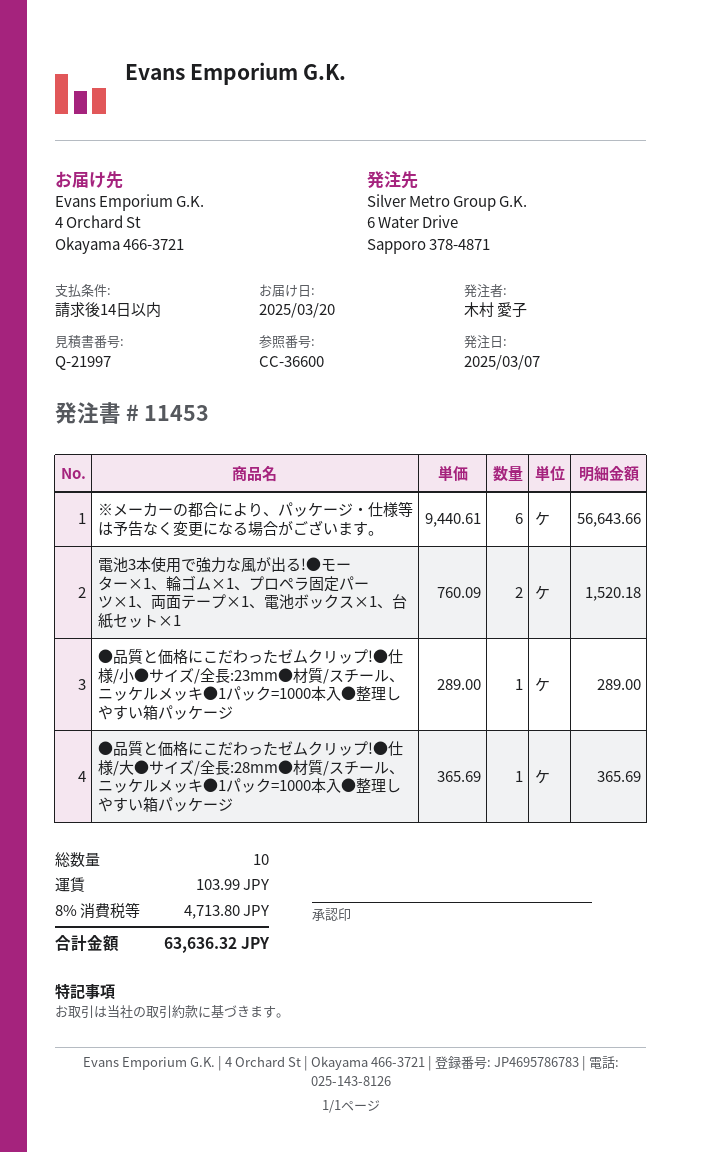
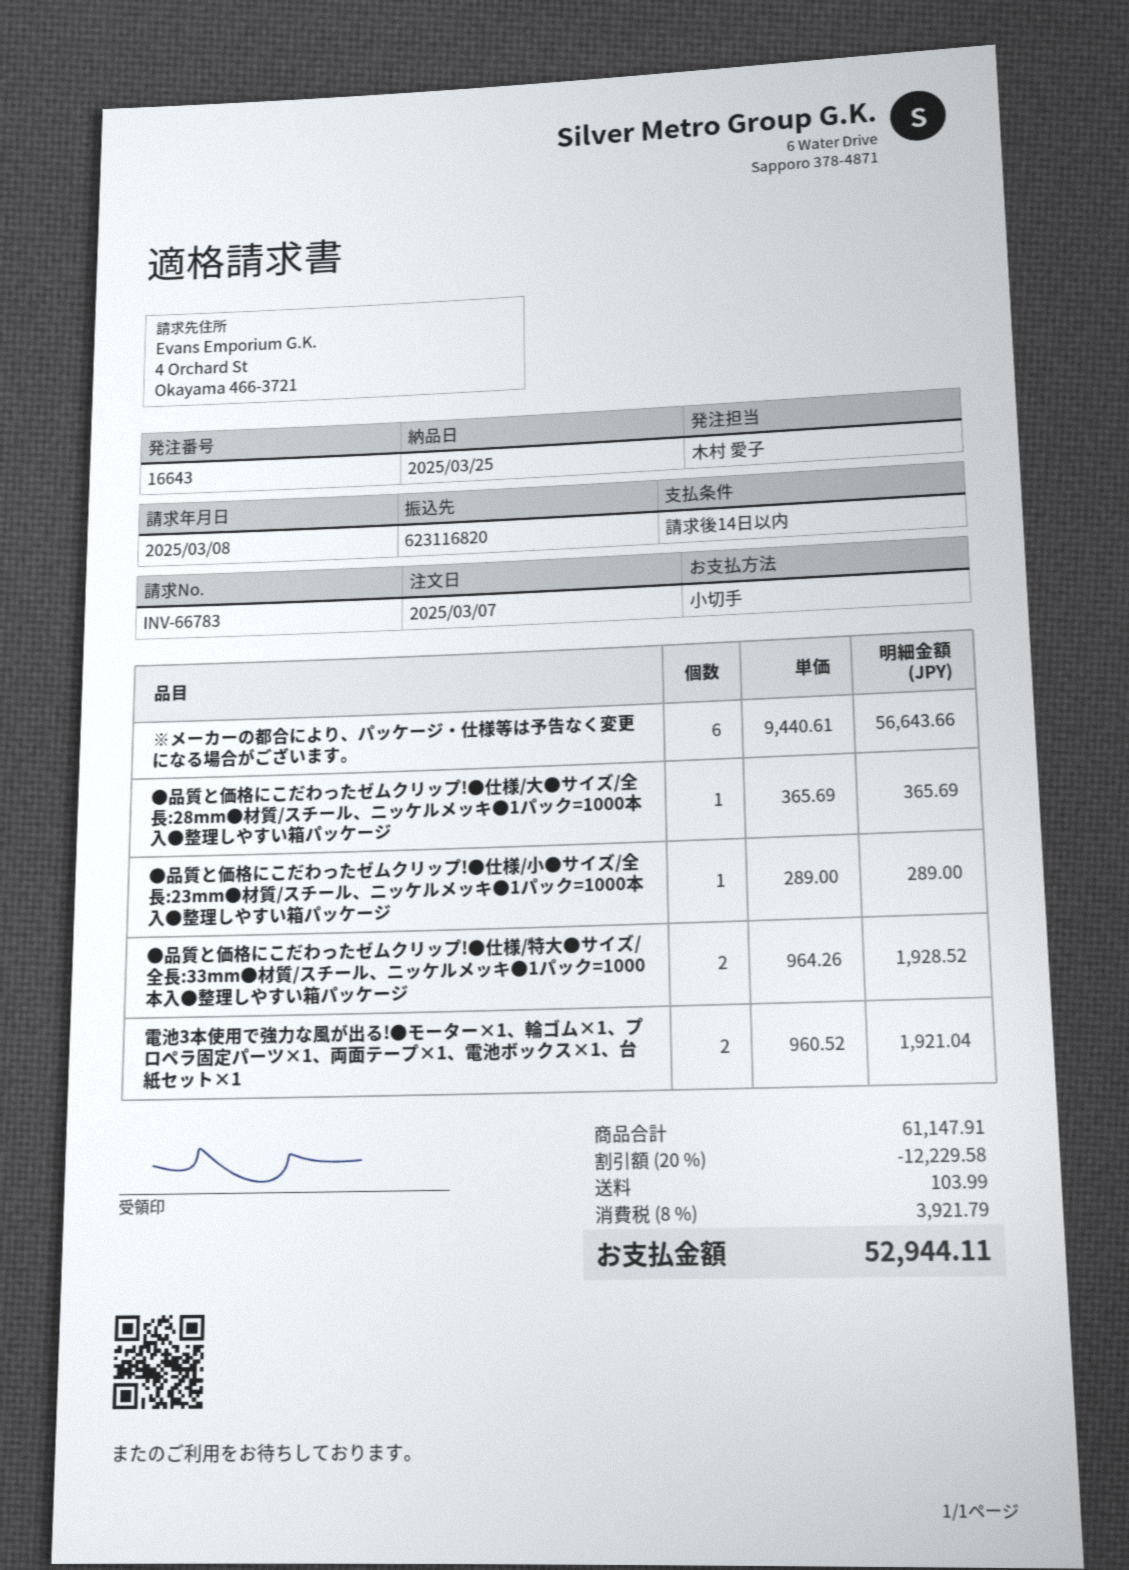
order number: 11453 -> 16643
delivery date: 2025-03-20 -> 2025-03-25
電池3本使用で強力な風が出る!●モーター×1、輪ゴム×1、プロペラ固定パーツ×1、両面テープ×1、電池ボックス×1、台紙セット×1: 2 x 760.09 = 1520.18 -> 2 x 960.52 = 1921.04
●品質と価格にこだわったゼムクリップ!●仕様/特大●サイズ/全長:33mm●材質/スチール、ニッケルメッキ●1パック=1000本入●整理しやすい箱パッケージ: none -> 2 x 964.26 = 1928.52
discount: none -> 20% = 12229.58
tax: 8% = 4713.80 -> 8% = 3921.79
total: 63636.32 -> 52944.11

